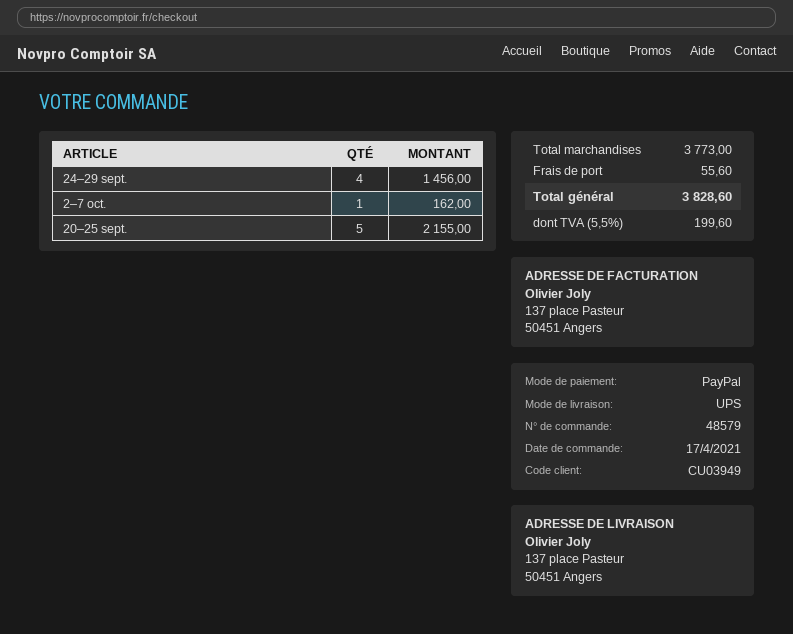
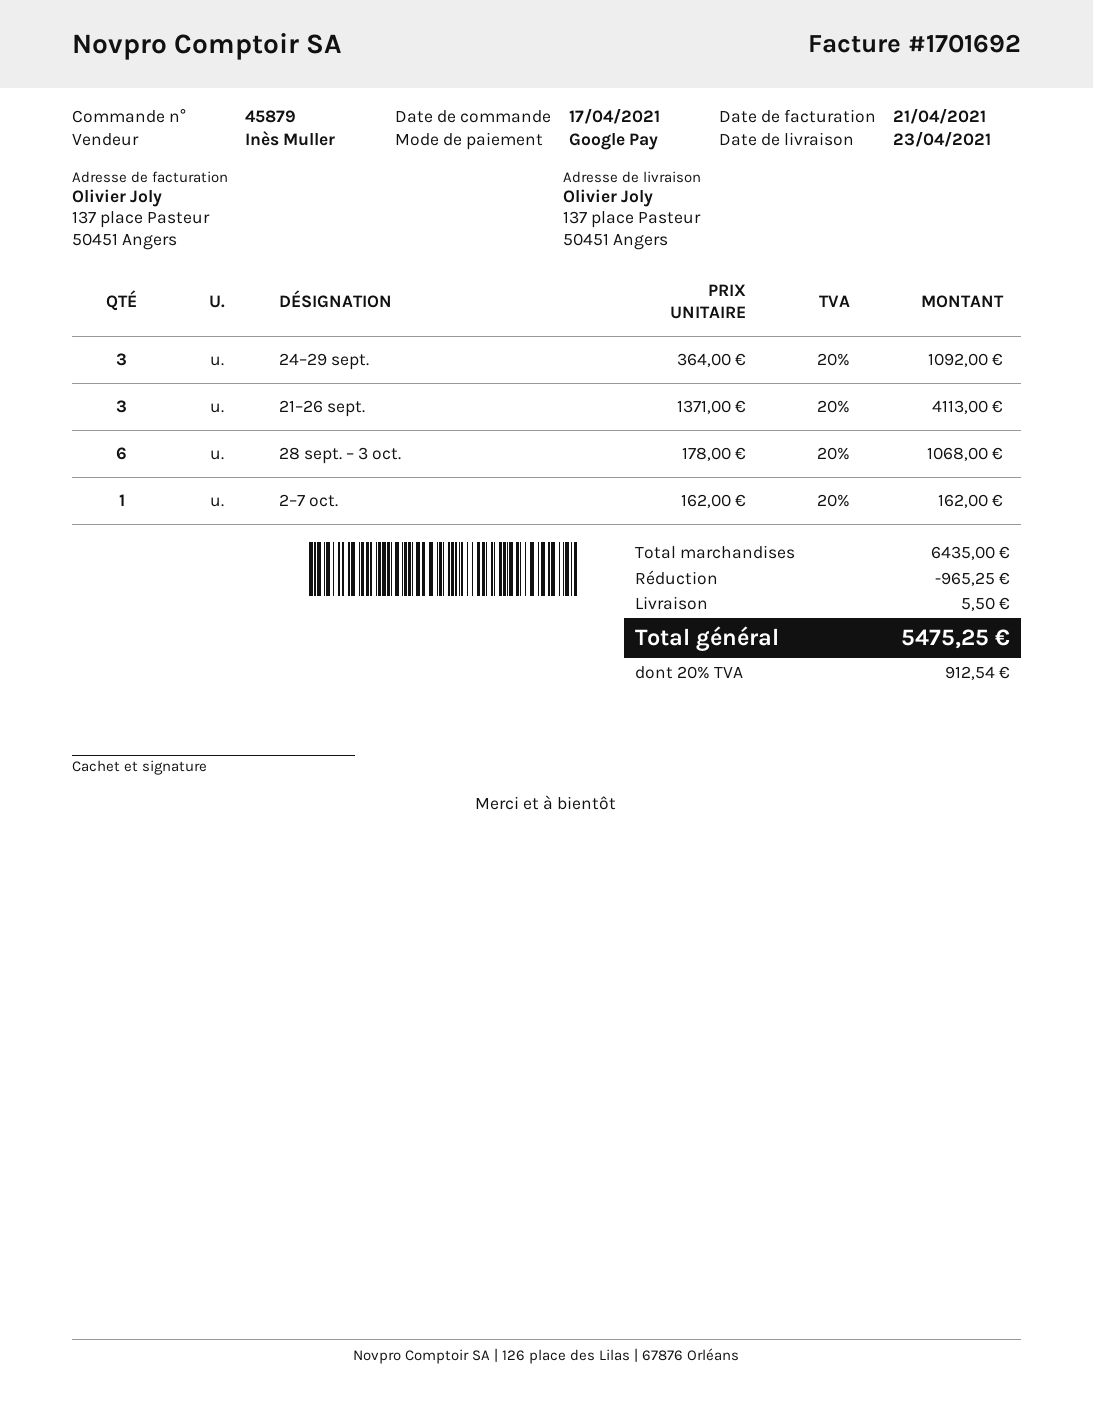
order number: 48579 -> 45879
payment method: PayPal -> Google Pay
24–29 sept.: 4 for 1456.00 -> 3 for 1092.00
20–25 sept.: 5 for 2155.00 -> none
21–26 sept.: none -> 3 for 4113.00
28 sept. – 3 oct.: none -> 6 for 1068.00
subtotal: 3773.00 -> 6435.00
discount: none -> 965.25
shipping: 55.60 -> 5.50
tax: 5.5% = 199.60 -> 20% = 912.54
total: 3828.60 -> 5475.25

